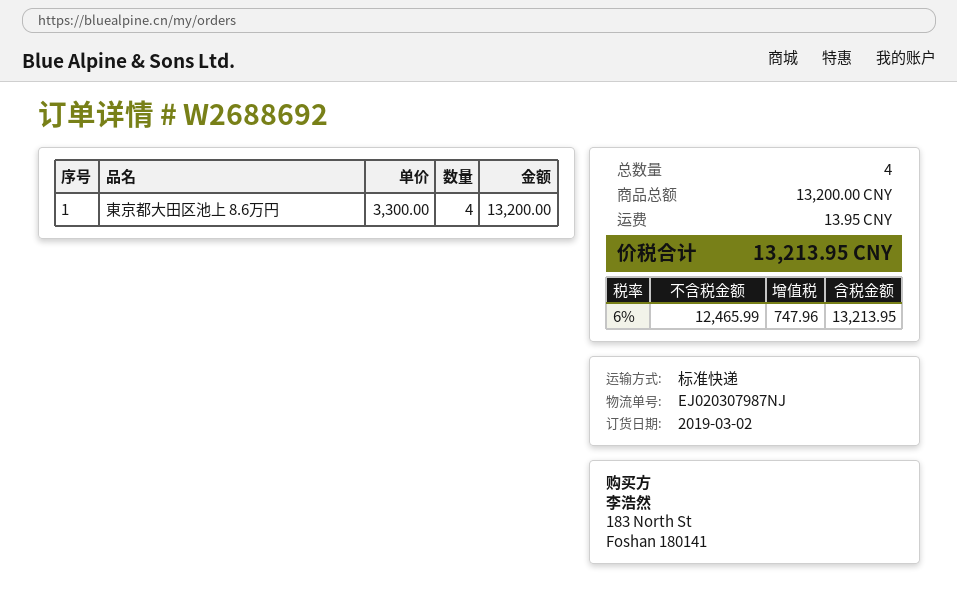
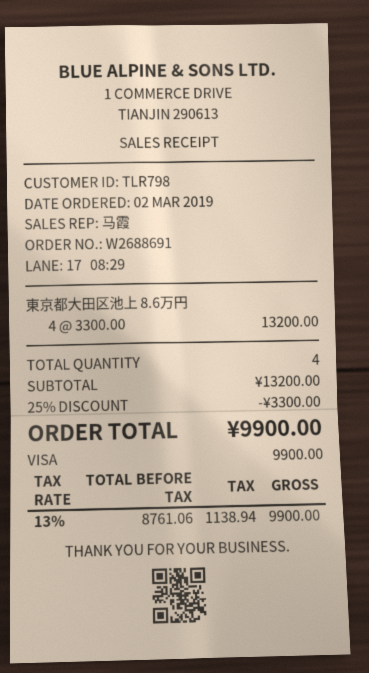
order number: W2688692 -> W2688691
discount: none -> 25% = 3300.00
shipping: 13.95 -> none
net: 12465.99 -> 8761.06
tax: 6% = 747.96 -> 13% = 1138.94
total: 13213.95 -> 9900.00

